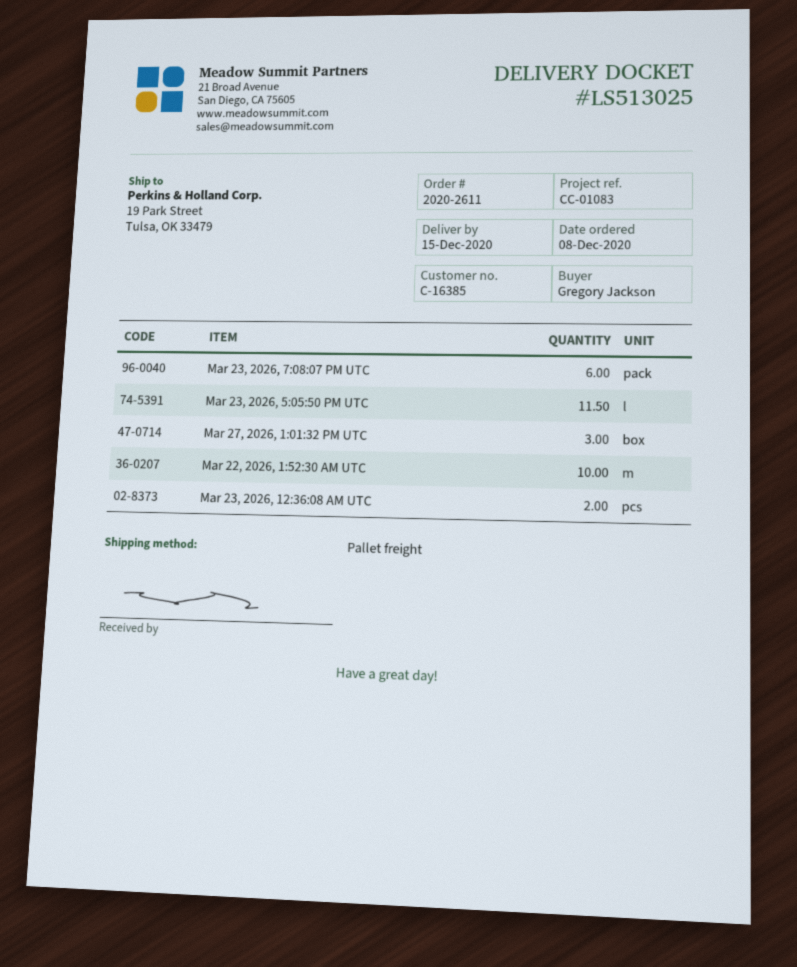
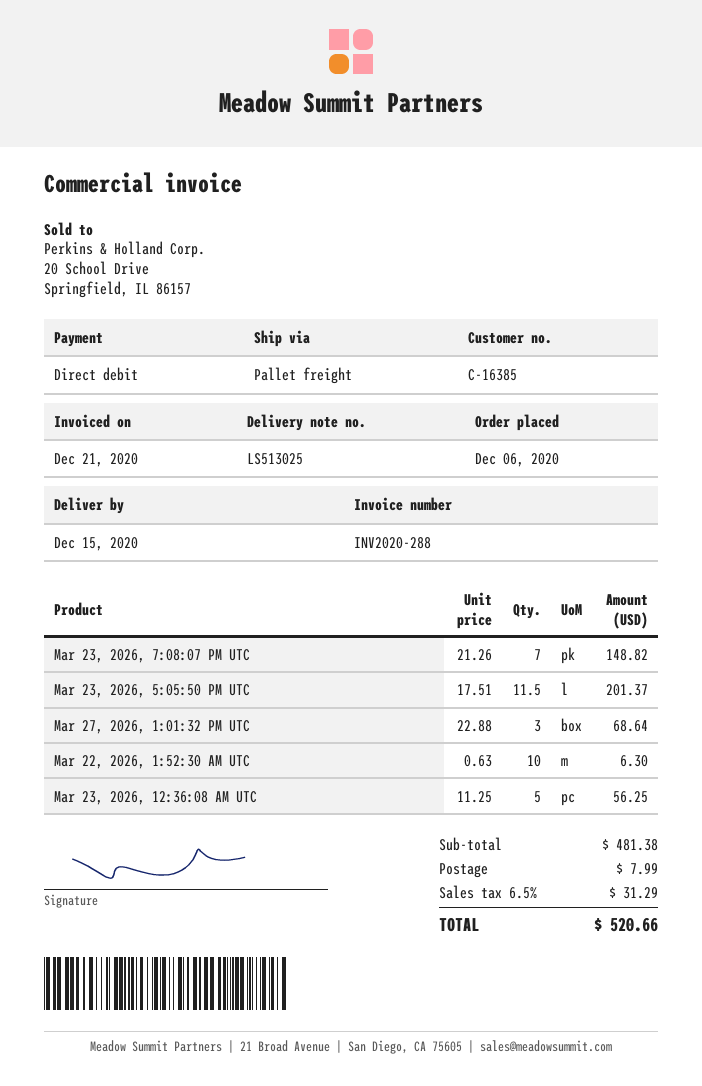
order date: 2020-12-08 -> 2020-12-06
Mar 23, 2026, 7:08:07 PM UTC: 6 -> 7
Mar 23, 2026, 12:36:08 AM UTC: 2 -> 5

